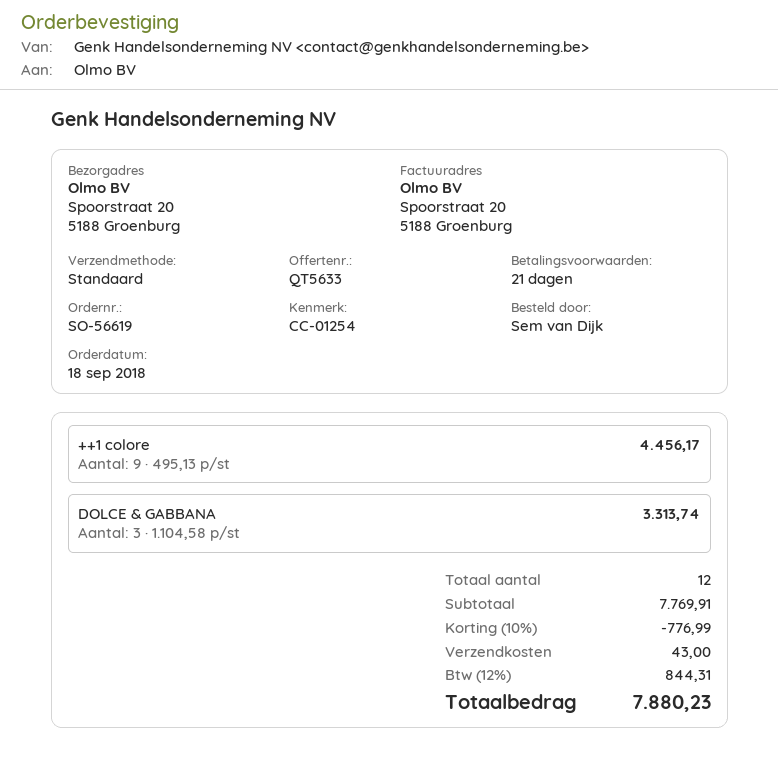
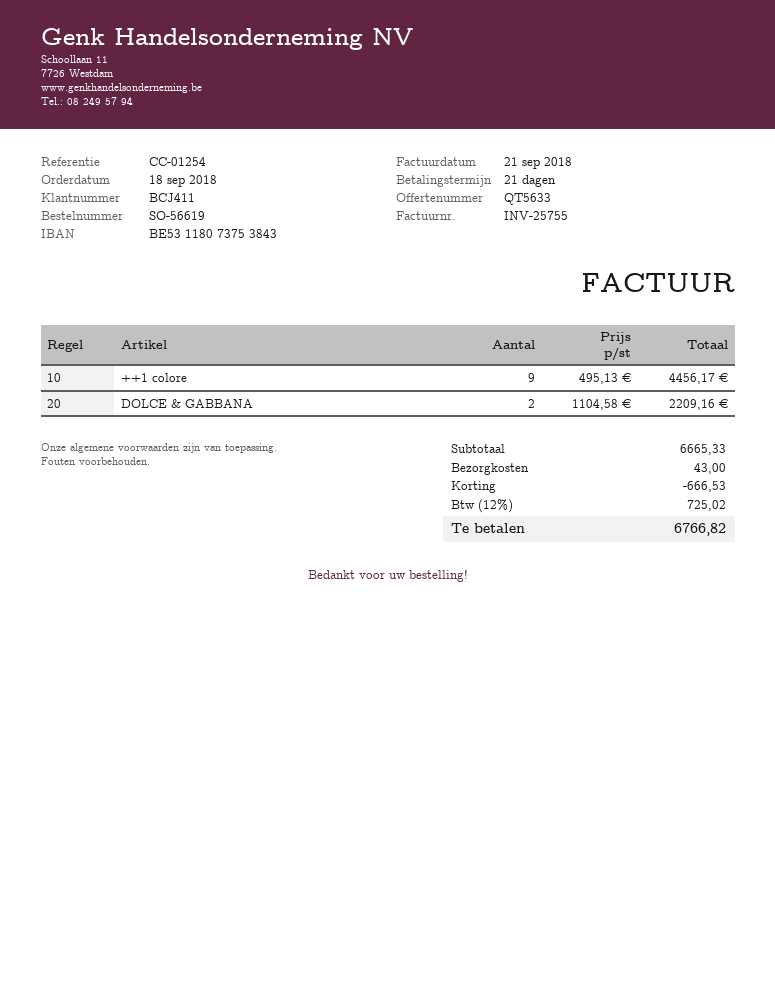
DOLCE & GABBANA: 3 x 1104.58 = 3313.74 -> 2 x 1104.58 = 2209.16
subtotal: 7769.91 -> 6665.33
discount: 776.99 -> 666.53
tax: 12% = 844.31 -> 12% = 725.02
total: 7880.23 -> 6766.82

